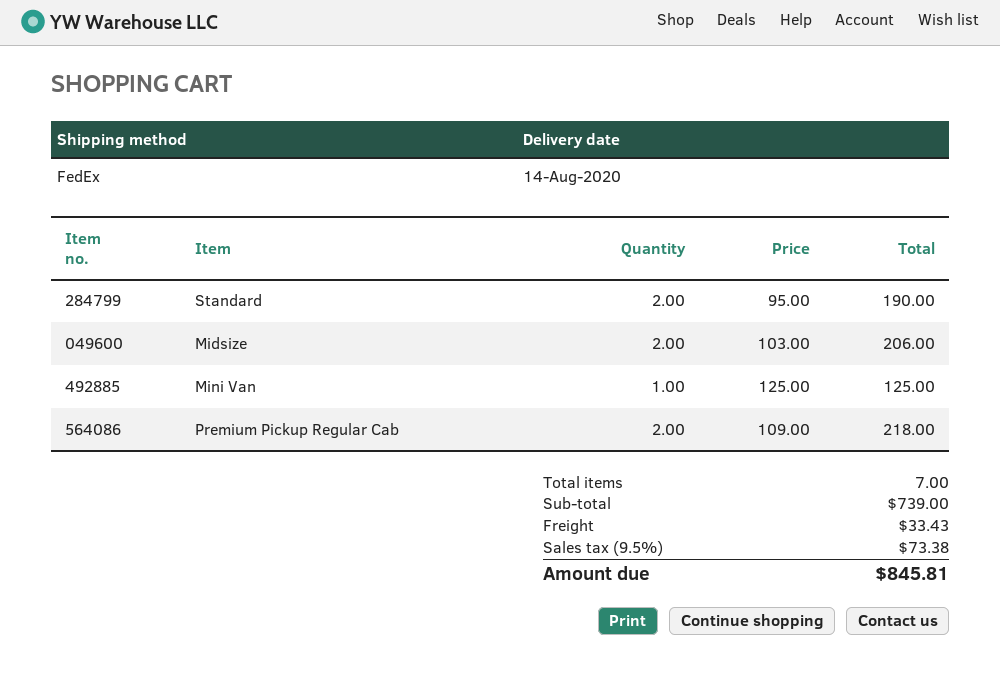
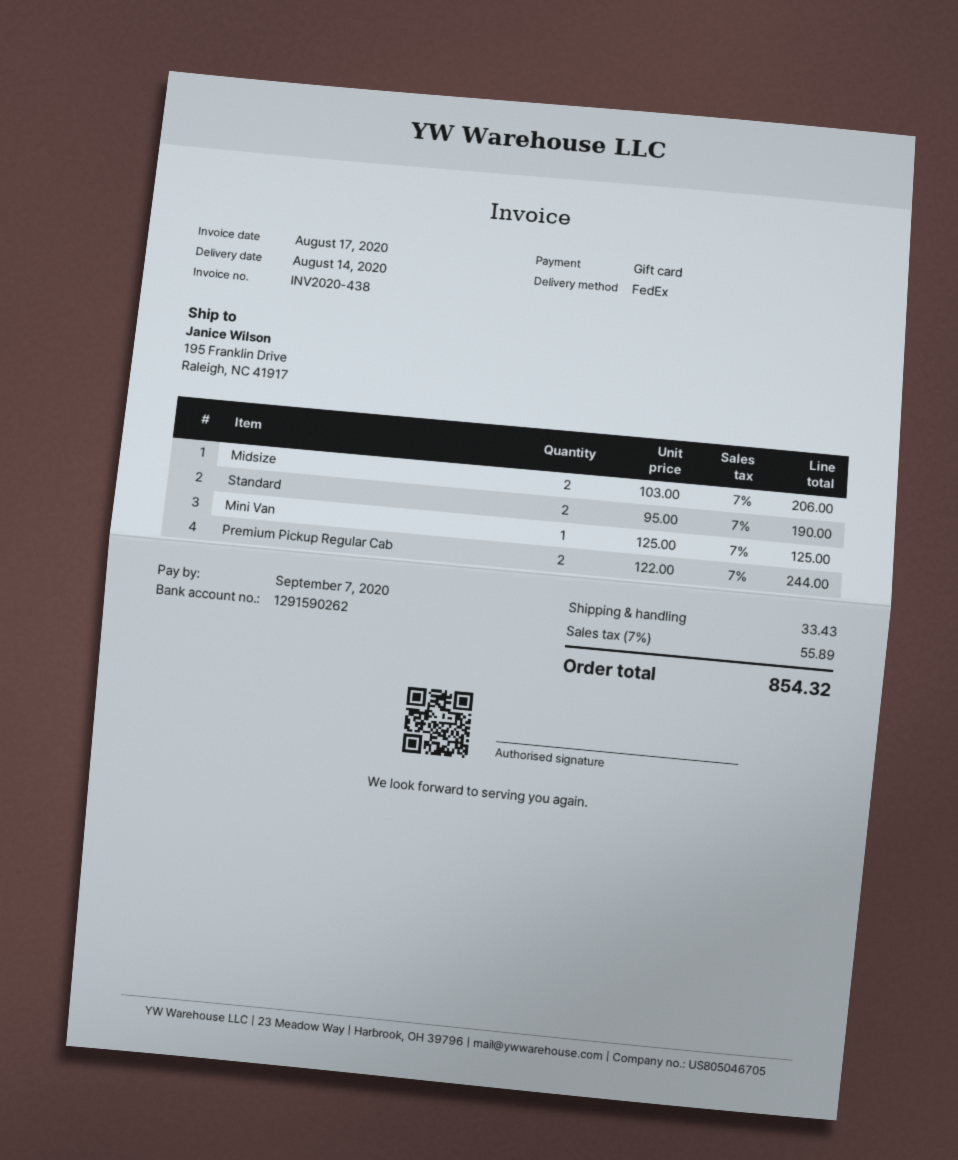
Premium Pickup Regular Cab: 2 x 109.00 = 218.00 -> 2 x 122.00 = 244.00
tax: 9.5% = 73.38 -> 7% = 55.89
total: 845.81 -> 854.32

